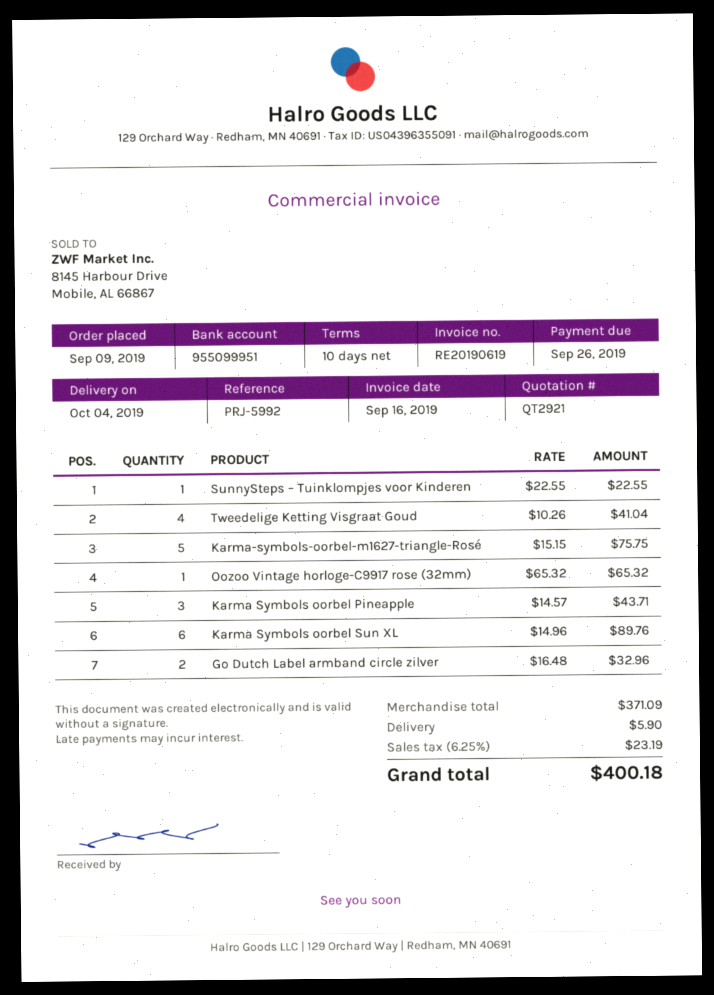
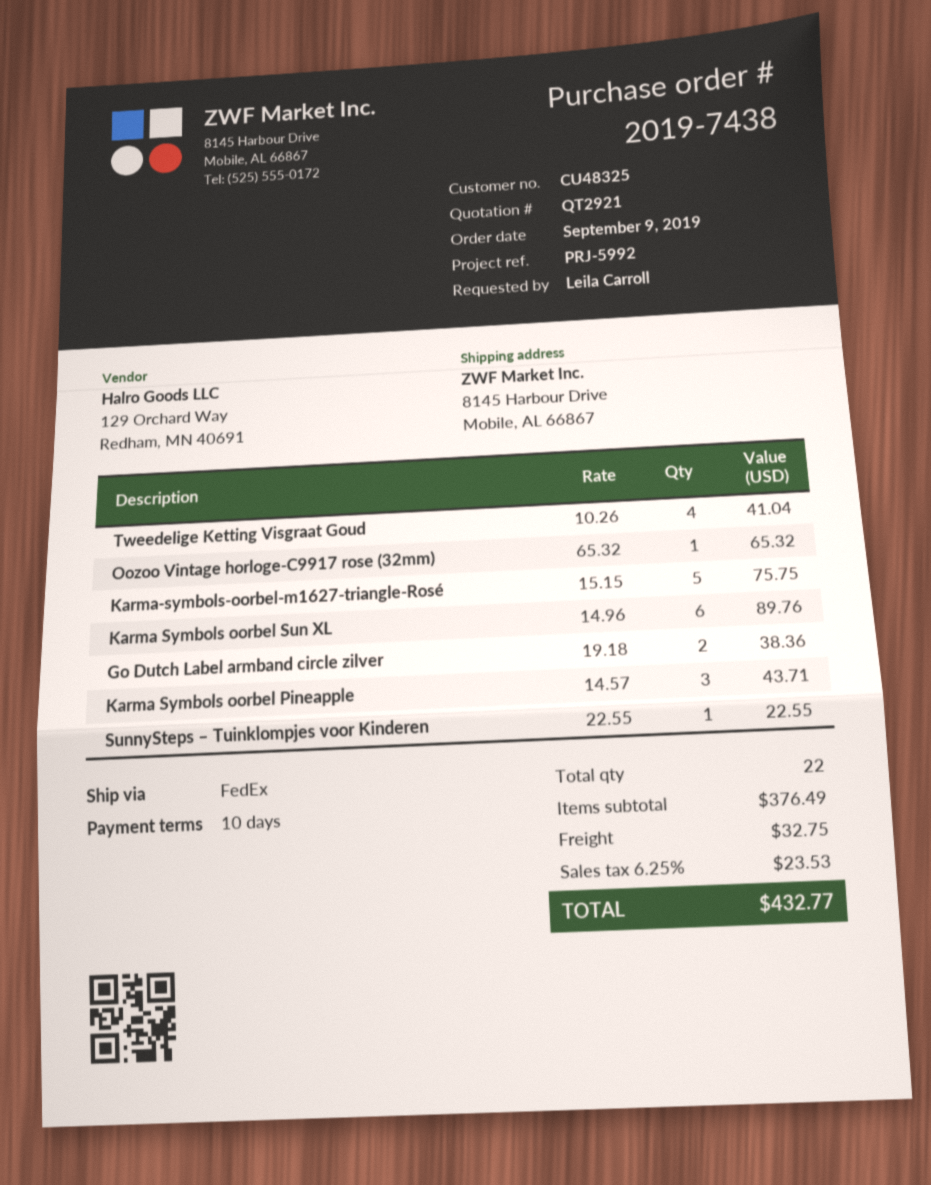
Go Dutch Label armband circle zilver: 2 x 16.48 = 32.96 -> 2 x 19.18 = 38.36
subtotal: 371.09 -> 376.49
shipping: 5.90 -> 32.75
tax: 6.25% = 23.19 -> 6.25% = 23.53
total: 400.18 -> 432.77

